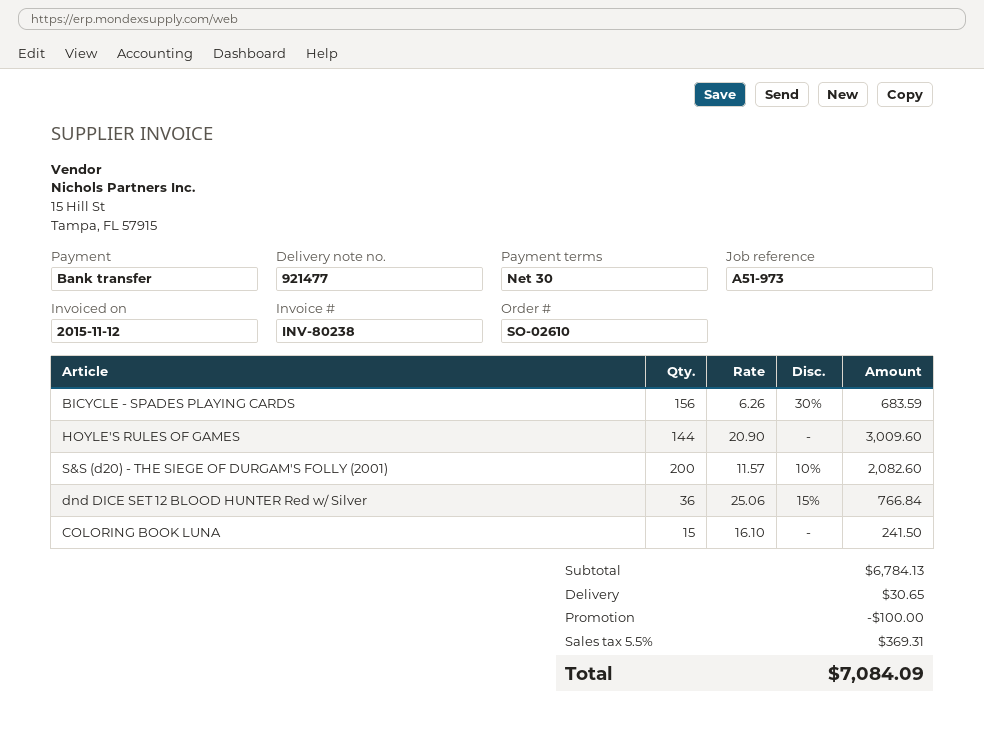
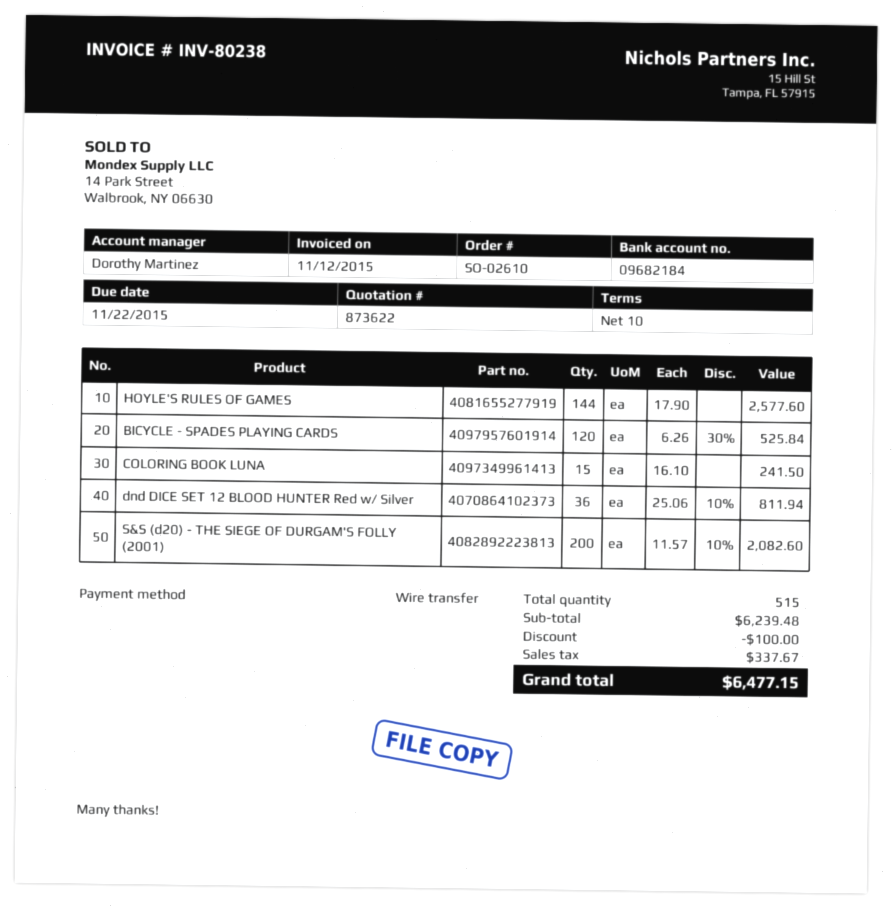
payment terms: 30 days -> 10 days
BICYCLE - SPADES PLAYING CARDS: 156 x 6.26 - 30% = 683.59 -> 120 x 6.26 - 30% = 525.84
HOYLE'S RULES OF GAMES: 144 x 20.90 = 3009.60 -> 144 x 17.90 = 2577.60
dnd DICE SET 12 BLOOD HUNTER Red w/ Silver: 36 x 25.06 - 15% = 766.84 -> 36 x 25.06 - 10% = 811.94
subtotal: 6784.13 -> 6239.48
shipping: 30.65 -> none
tax: 369.31 -> 337.67
total: 7084.09 -> 6477.15

